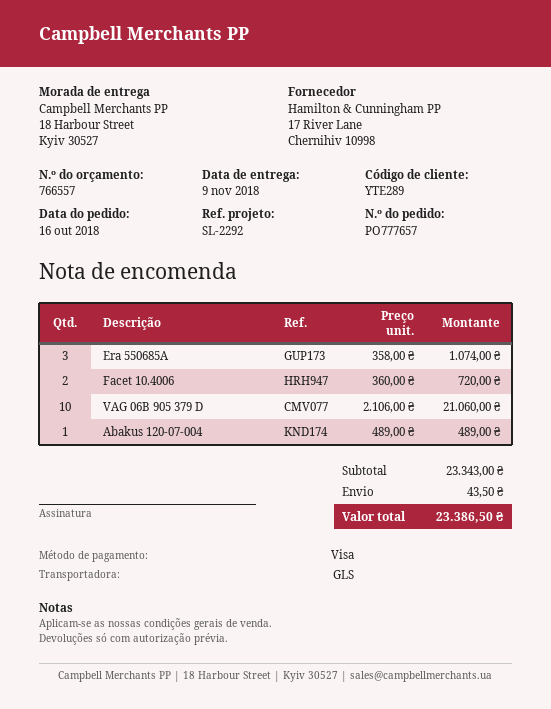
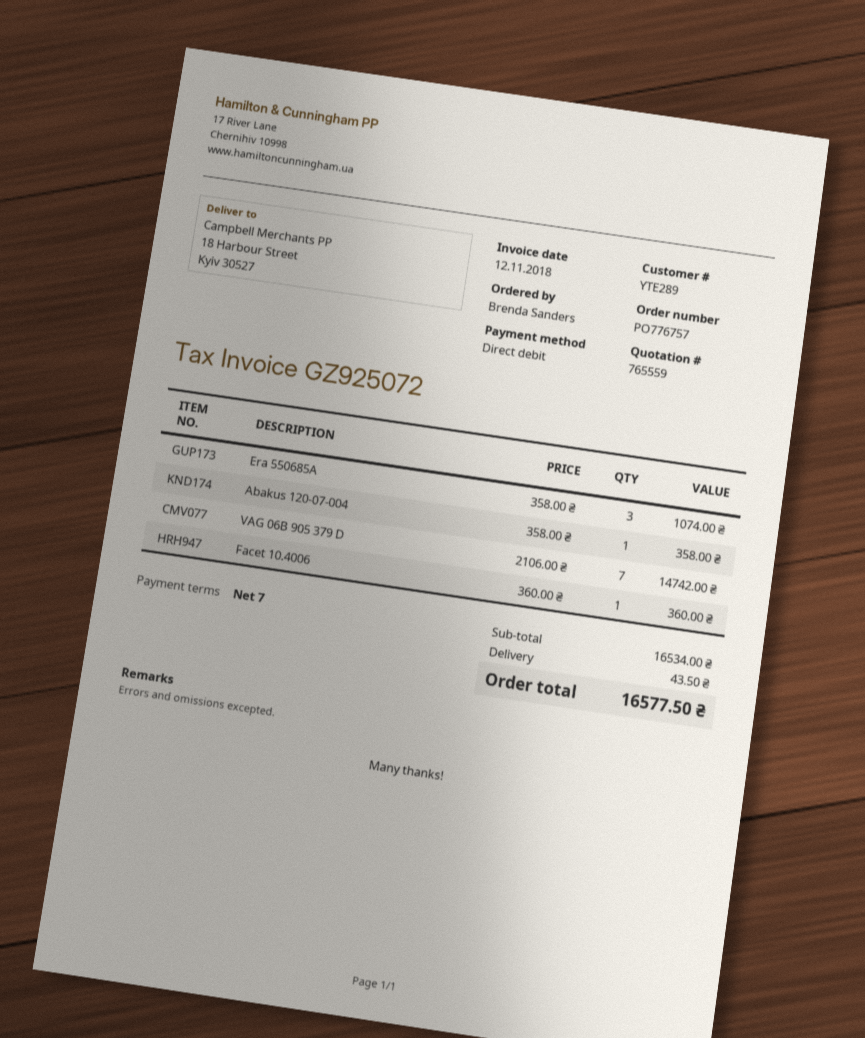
quote number: 766557 -> 765559
order number: PO777657 -> PO776757
payment method: Visa -> direct debit
Facet 10.4006: 2 x 360.00 = 720.00 -> 1 x 360.00 = 360.00
VAG 06B 905 379 D: 10 x 2106.00 = 21060.00 -> 7 x 2106.00 = 14742.00
Abakus 120-07-004: 1 x 489.00 = 489.00 -> 1 x 358.00 = 358.00
subtotal: 23343.00 -> 16534.00
total: 23386.50 -> 16577.50

